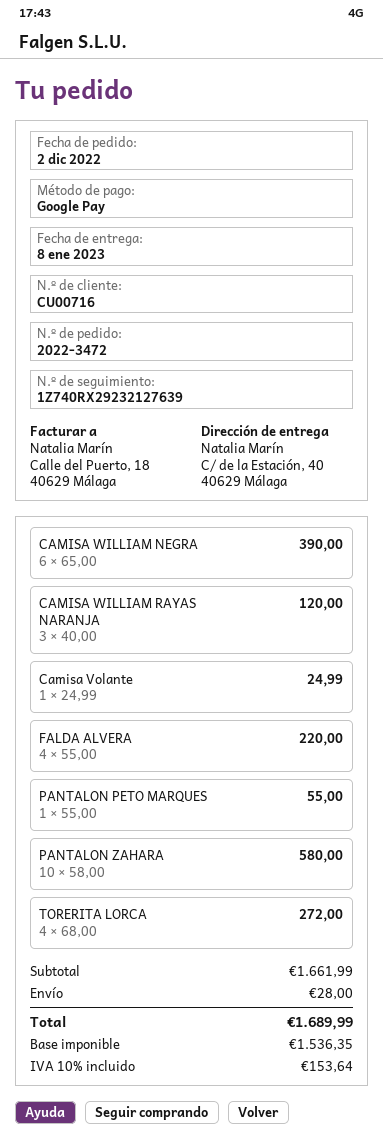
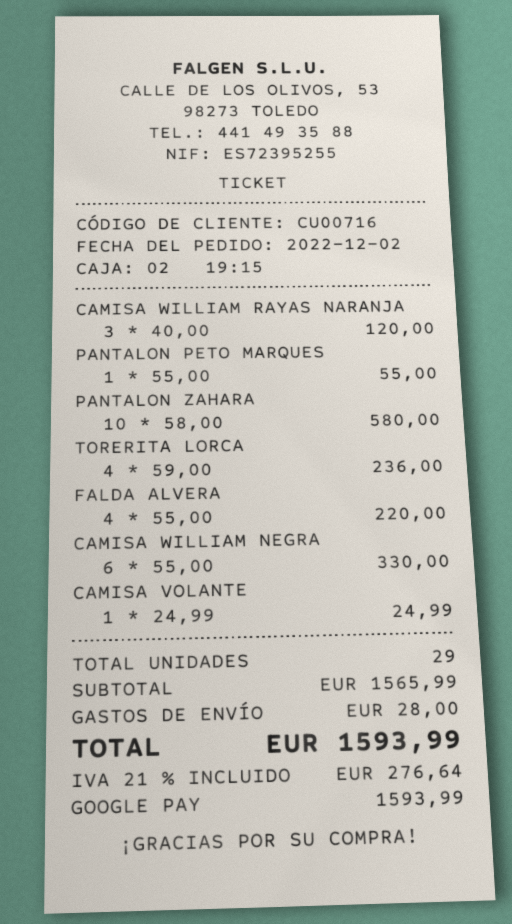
CAMISA WILLIAM NEGRA: 6 x 65.00 = 390.00 -> 6 x 55.00 = 330.00
TORERITA LORCA: 4 x 68.00 = 272.00 -> 4 x 59.00 = 236.00
subtotal: 1661.99 -> 1565.99
tax: 10% = 153.64 -> 21% = 276.64
total: 1689.99 -> 1593.99

